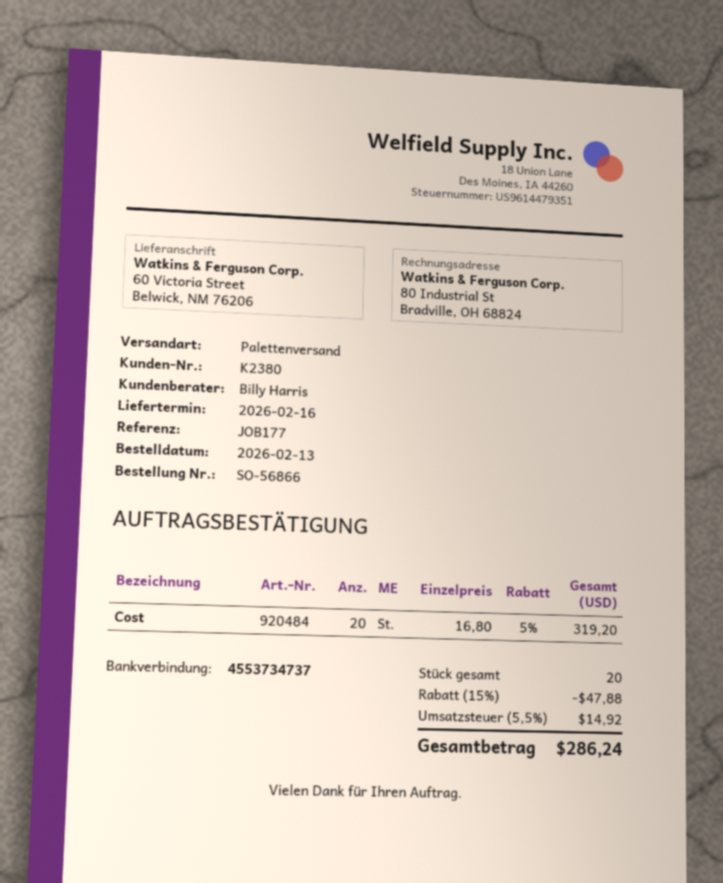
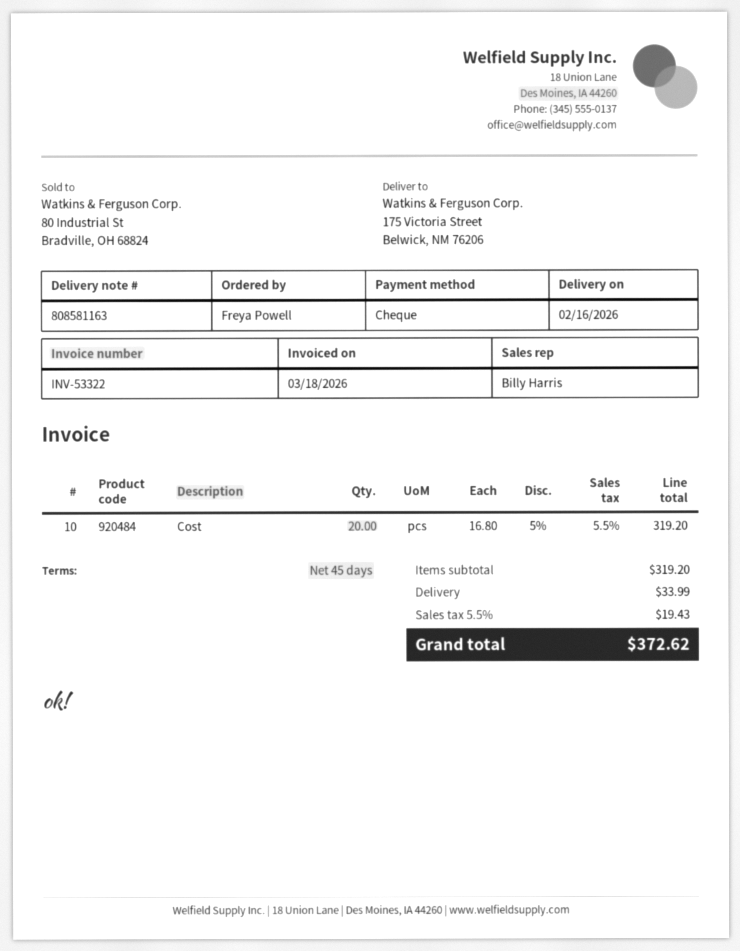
ship to: 60 Victoria Street, Belwick, NM 76206 -> 175 Victoria Street, Belwick, NM 76206
discount: 15% = 47.88 -> none
shipping: none -> 33.99
tax: 5.5% = 14.92 -> 5.5% = 19.43
total: 286.24 -> 372.62

